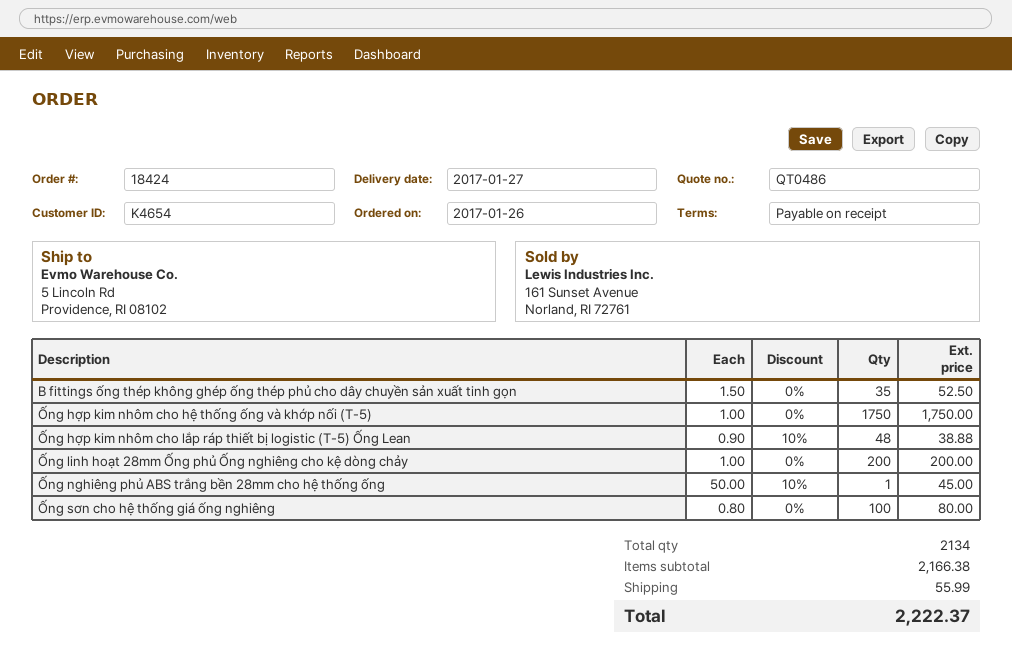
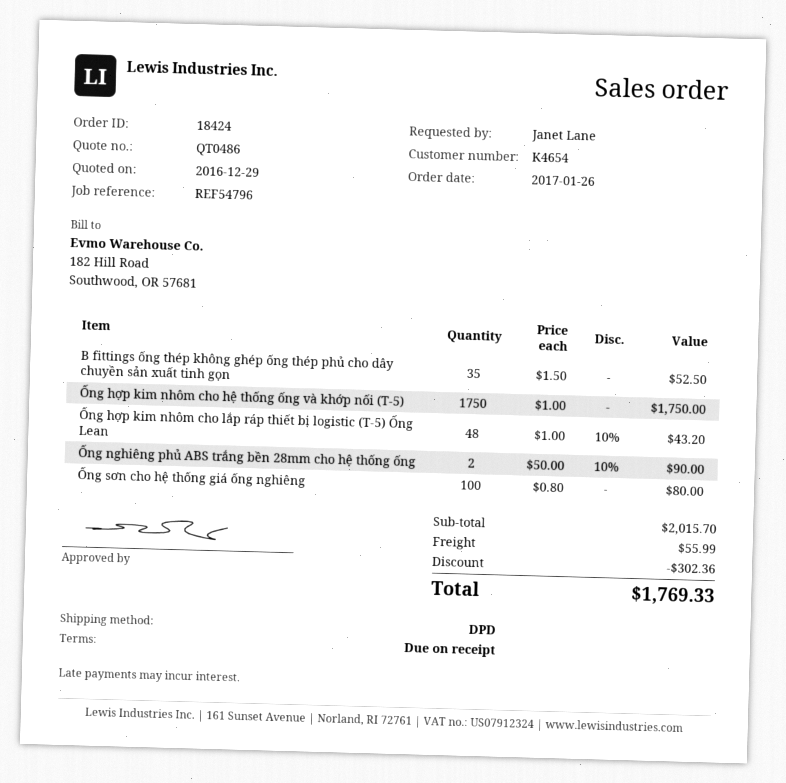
Ống hợp kim nhôm cho lắp ráp thiết bị logistic (T-5) Ống Lean: 48 x 0.90 - 10% = 38.88 -> 48 x 1.00 - 10% = 43.20
Ống linh hoạt 28mm Ống phủ Ống nghiêng cho kệ dòng chảy: 200 x 1.00 = 200.00 -> none
Ống nghiêng phủ ABS trắng bền 28mm cho hệ thống ống: 1 x 50.00 - 10% = 45.00 -> 2 x 50.00 - 10% = 90.00
subtotal: 2166.38 -> 2015.70
discount: none -> 302.36
total: 2222.37 -> 1769.33

